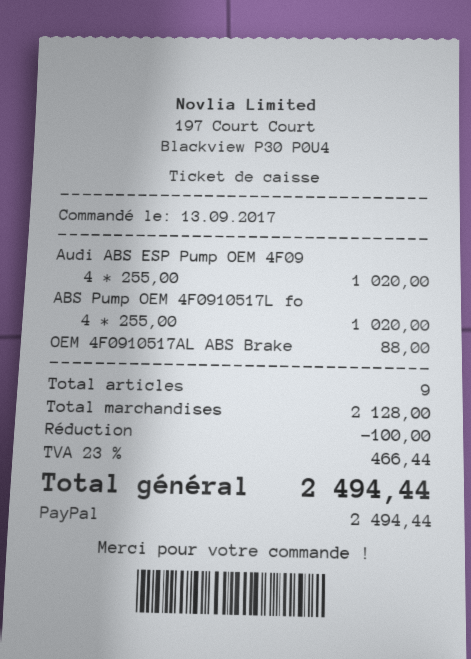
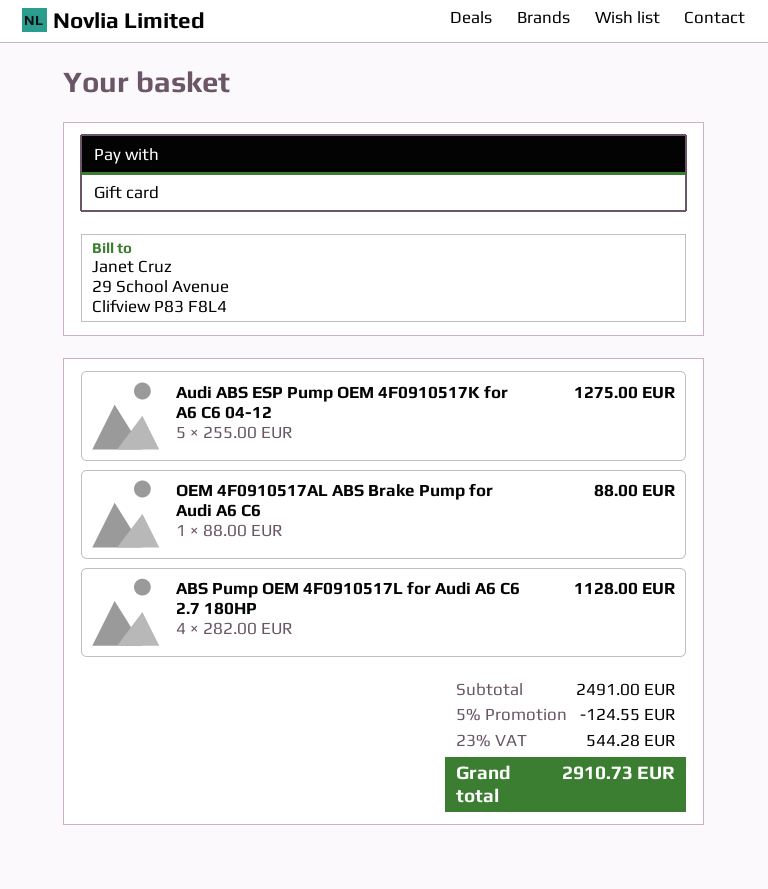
payment method: PayPal -> gift card
Audi ABS ESP Pump OEM 4F09: 4 x 255.00 = 1020.00 -> 5 x 255.00 = 1275.00
ABS Pump OEM 4F0910517L fo: 4 x 255.00 = 1020.00 -> 4 x 282.00 = 1128.00
subtotal: 2128.00 -> 2491.00
discount: 100.00 -> 124.55
tax: 23% = 466.44 -> 23% = 544.28
total: 2494.44 -> 2910.73

